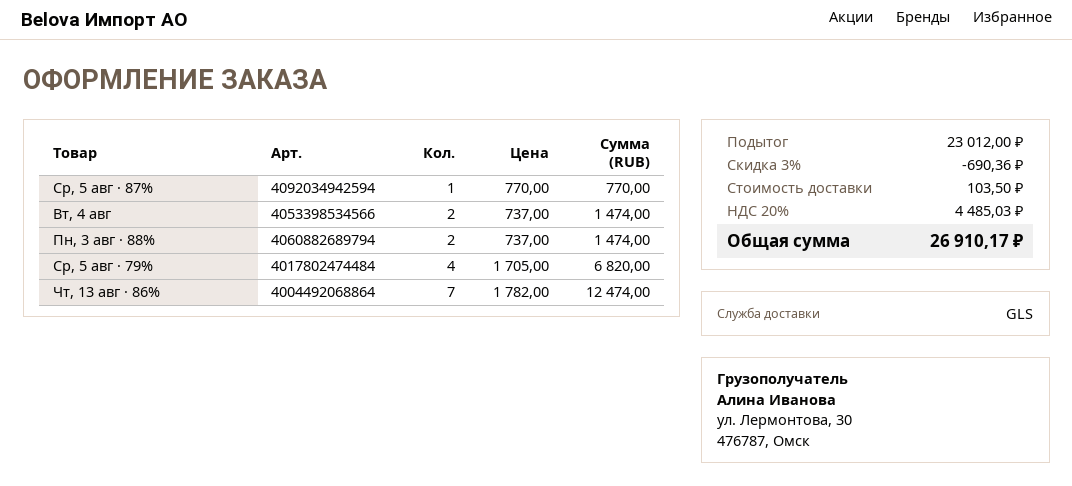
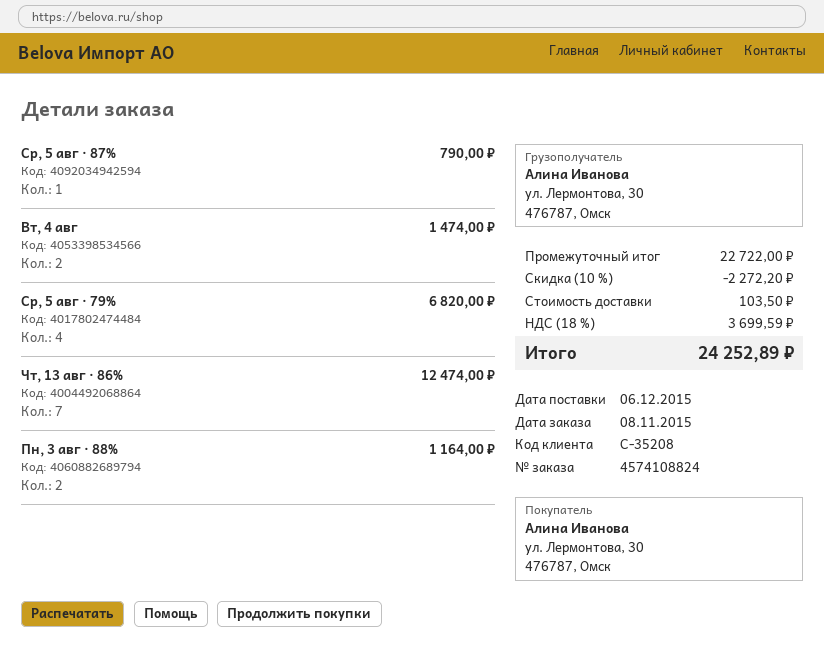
Ср, 5 авг · 87%: 1 for 770.00 -> 1 for 790.00
Пн, 3 авг · 88%: 2 for 1474.00 -> 2 for 1164.00
subtotal: 23012.00 -> 22722.00
discount: 3% = 690.36 -> 10% = 2272.20
tax: 20% = 4485.03 -> 18% = 3699.59
total: 26910.17 -> 24252.89

